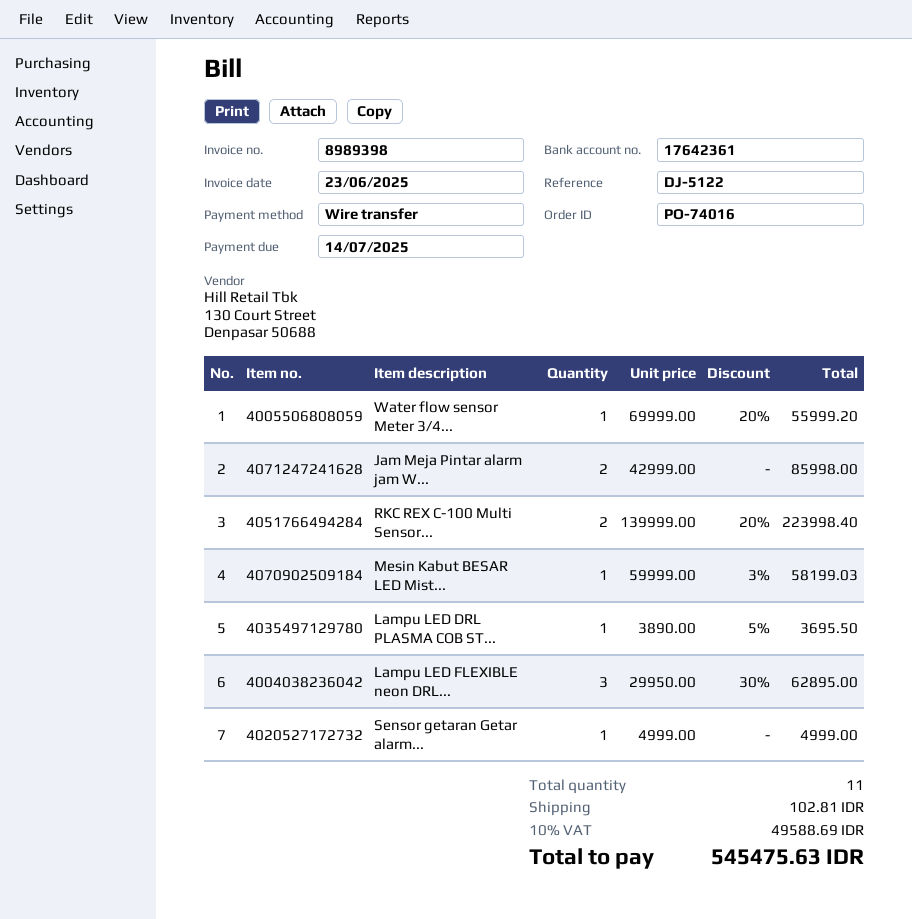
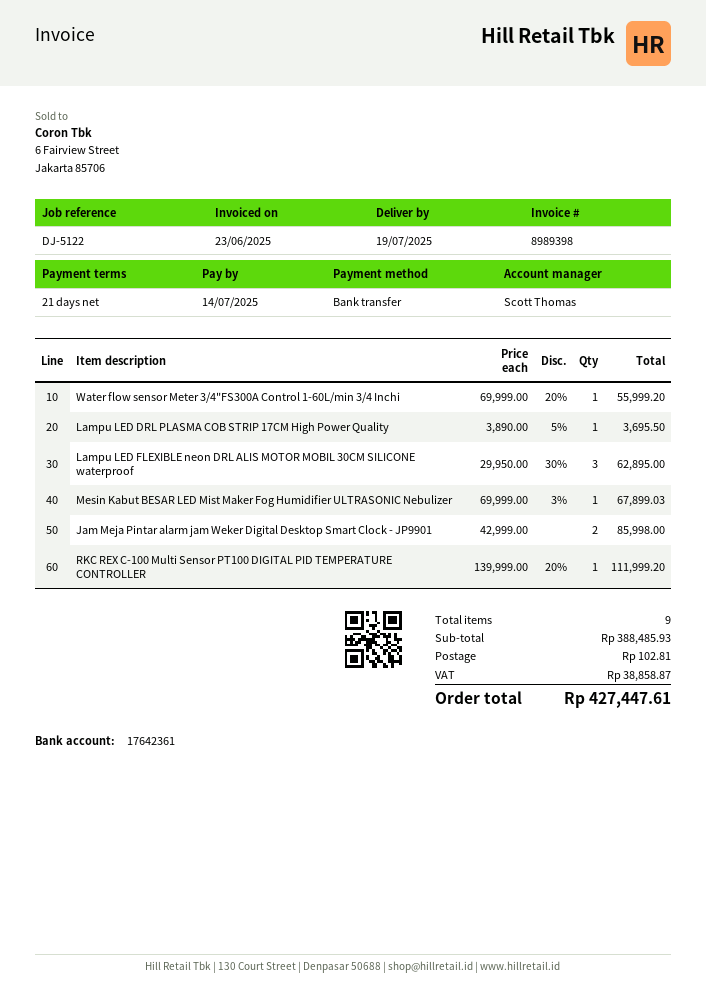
RKC REX C-100 Multi Sensor...: 2 x 139999.00 - 20% = 223998.40 -> 1 x 139999.00 - 20% = 111999.20
Mesin Kabut BESAR LED Mist...: 1 x 59999.00 - 3% = 58199.03 -> 1 x 69999.00 - 3% = 67899.03
Sensor getaran Getar alarm...: 1 x 4999.00 = 4999.00 -> none
total quantity: 11 -> 9
tax: 49588.69 -> 38858.87
total: 545475.63 -> 427447.61

